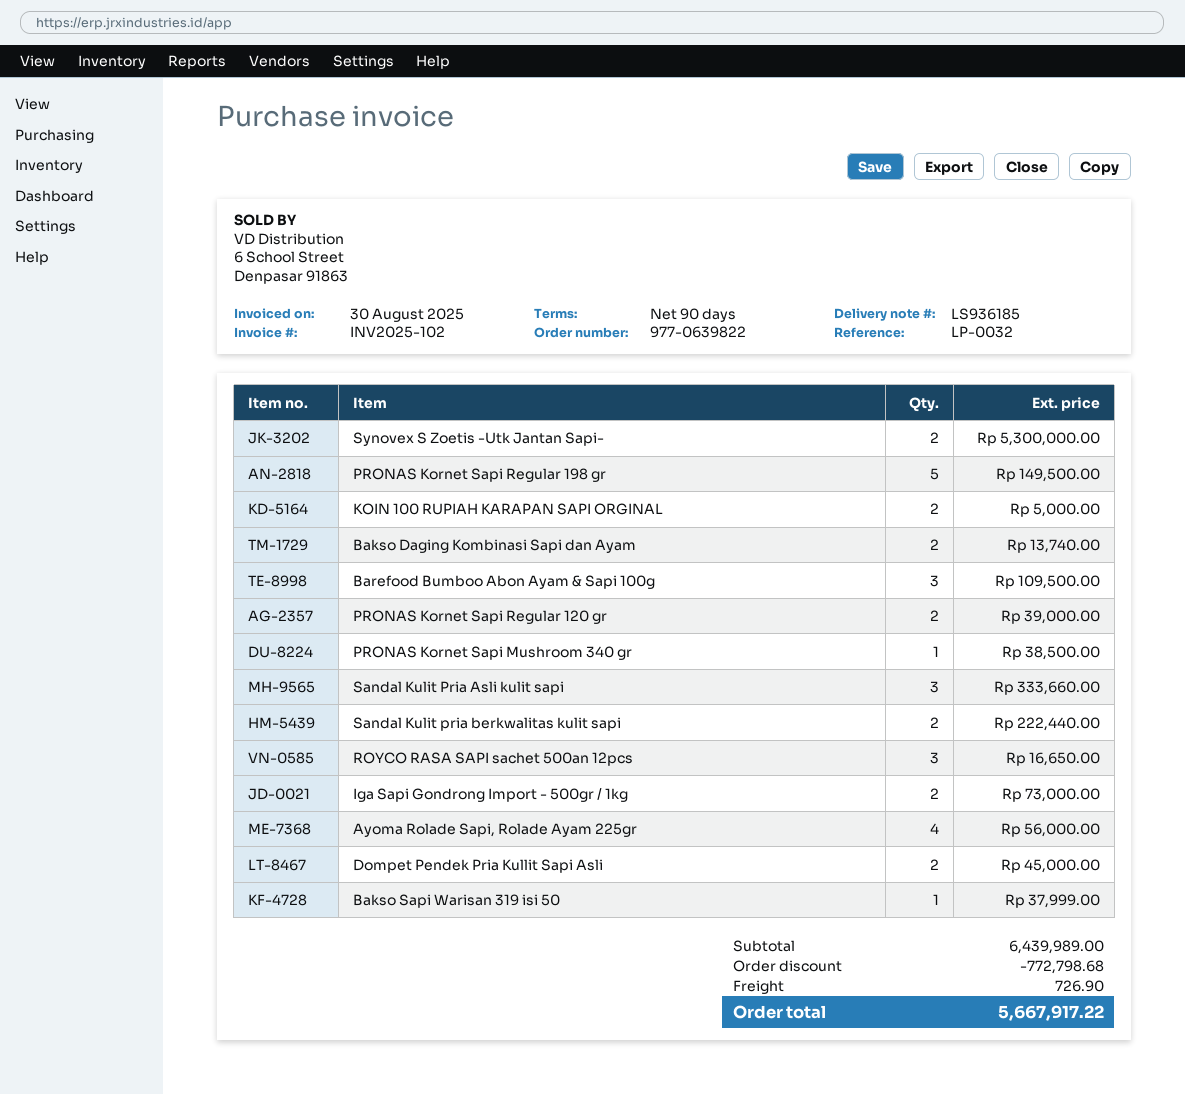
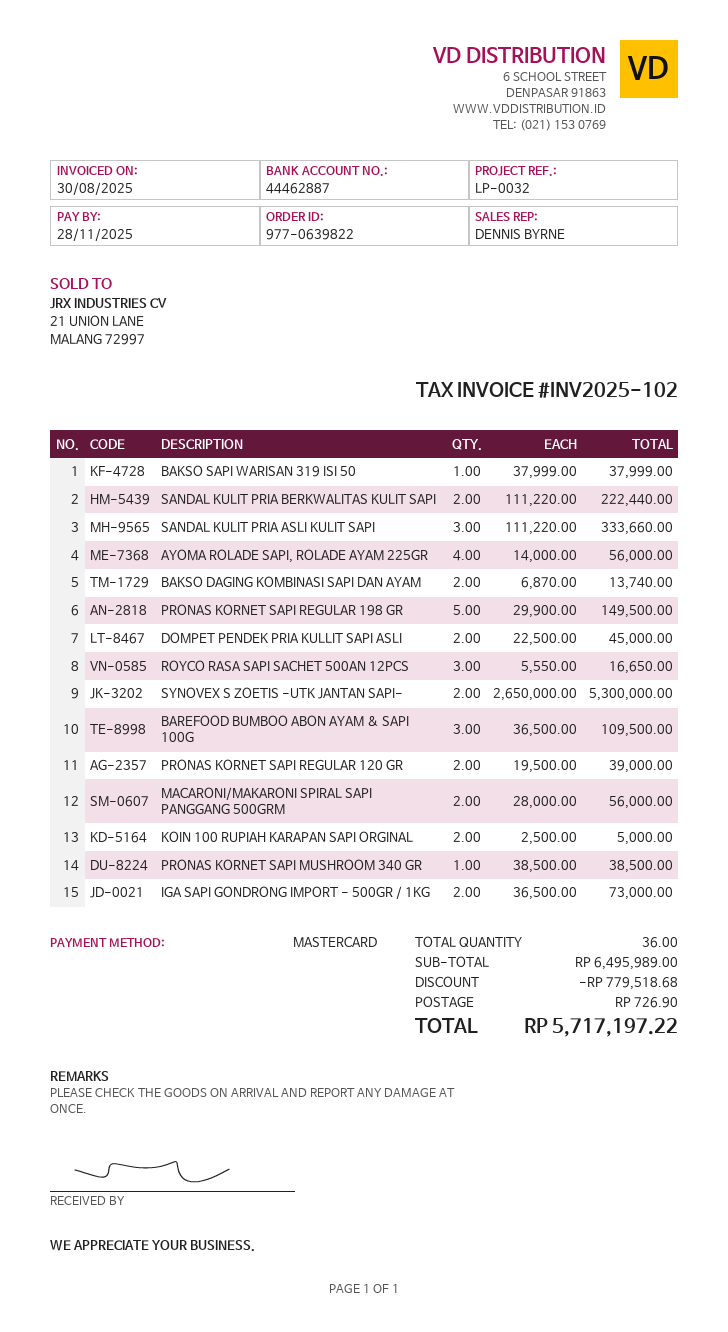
MACARONI/MAKARONI SPIRAL SAPI PANGGANG 500GRM: none -> 2 for 56000.00
subtotal: 6439989.00 -> 6495989.00
discount: 772798.68 -> 779518.68
total: 5667917.22 -> 5717197.22

